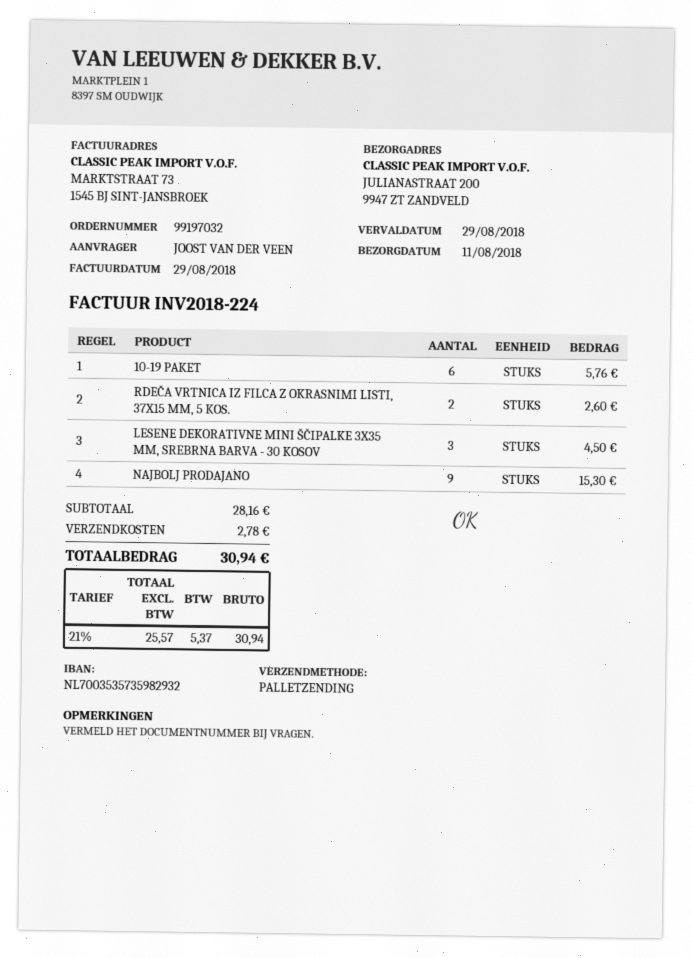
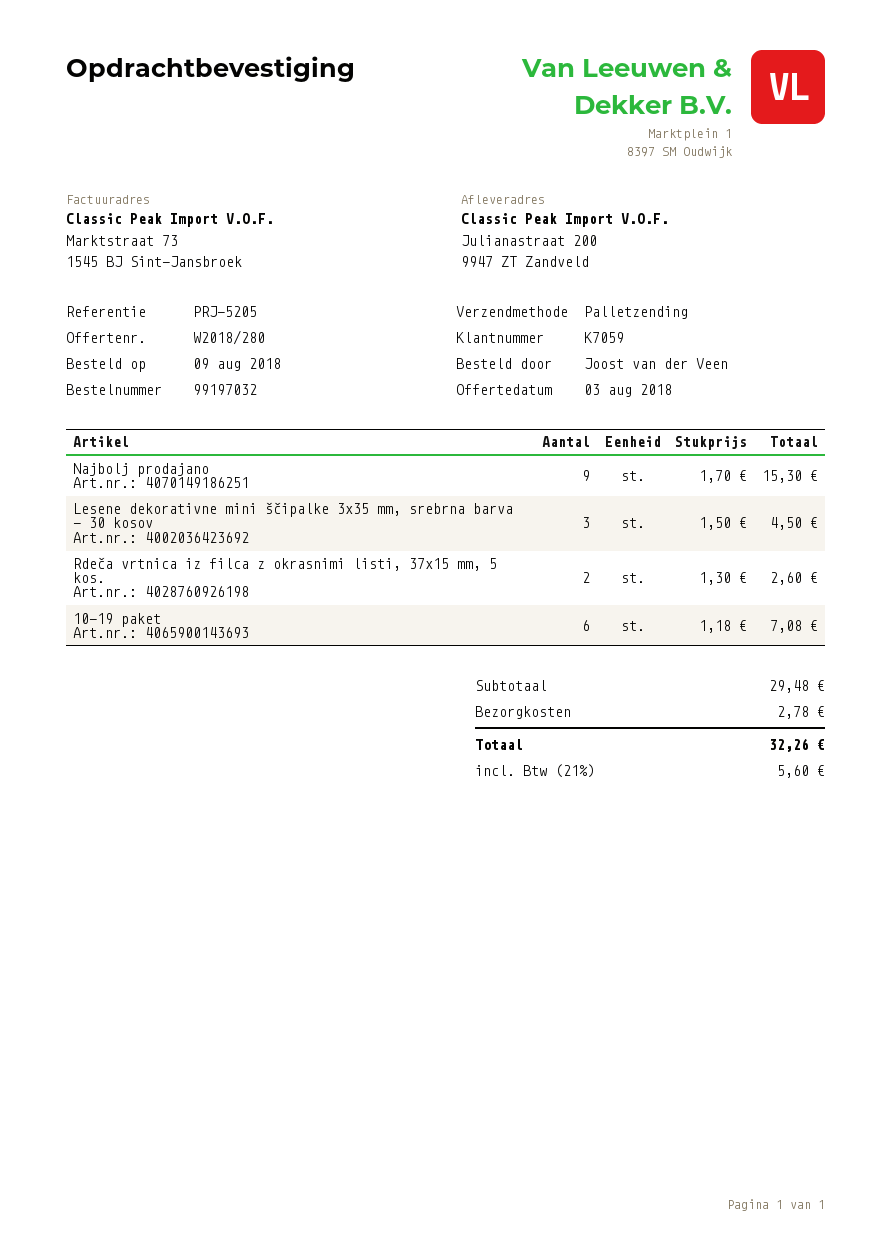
10-19 PAKET: 6 for 5.76 -> 6 for 7.08
subtotal: 28.16 -> 29.48
tax: 21% = 5.37 -> 21% = 5.60
total: 30.94 -> 32.26

